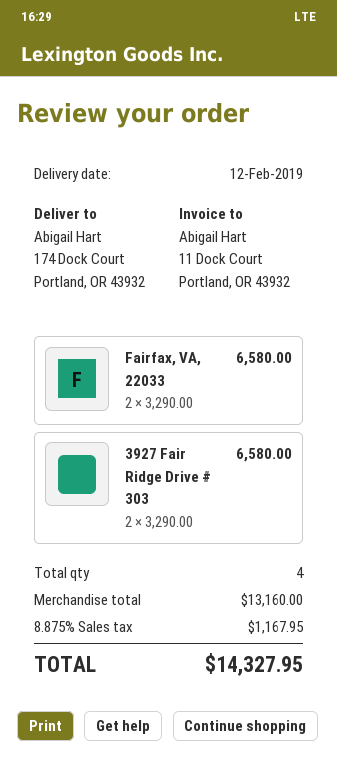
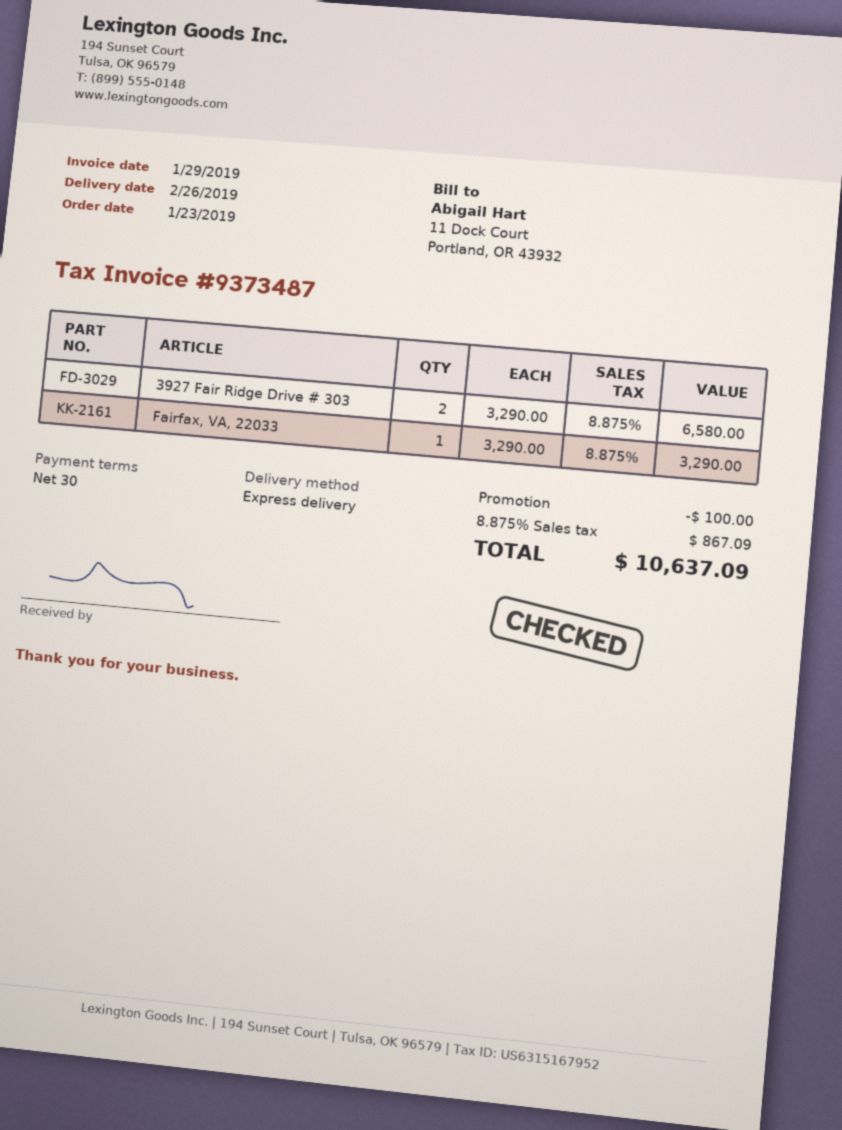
delivery date: 2019-02-12 -> 2019-02-26
Fairfax, VA, 22033: 2 x 3290.00 = 6580.00 -> 1 x 3290.00 = 3290.00
discount: none -> 100.00
tax: 8.875% = 1167.95 -> 8.875% = 867.09
total: 14327.95 -> 10637.09

